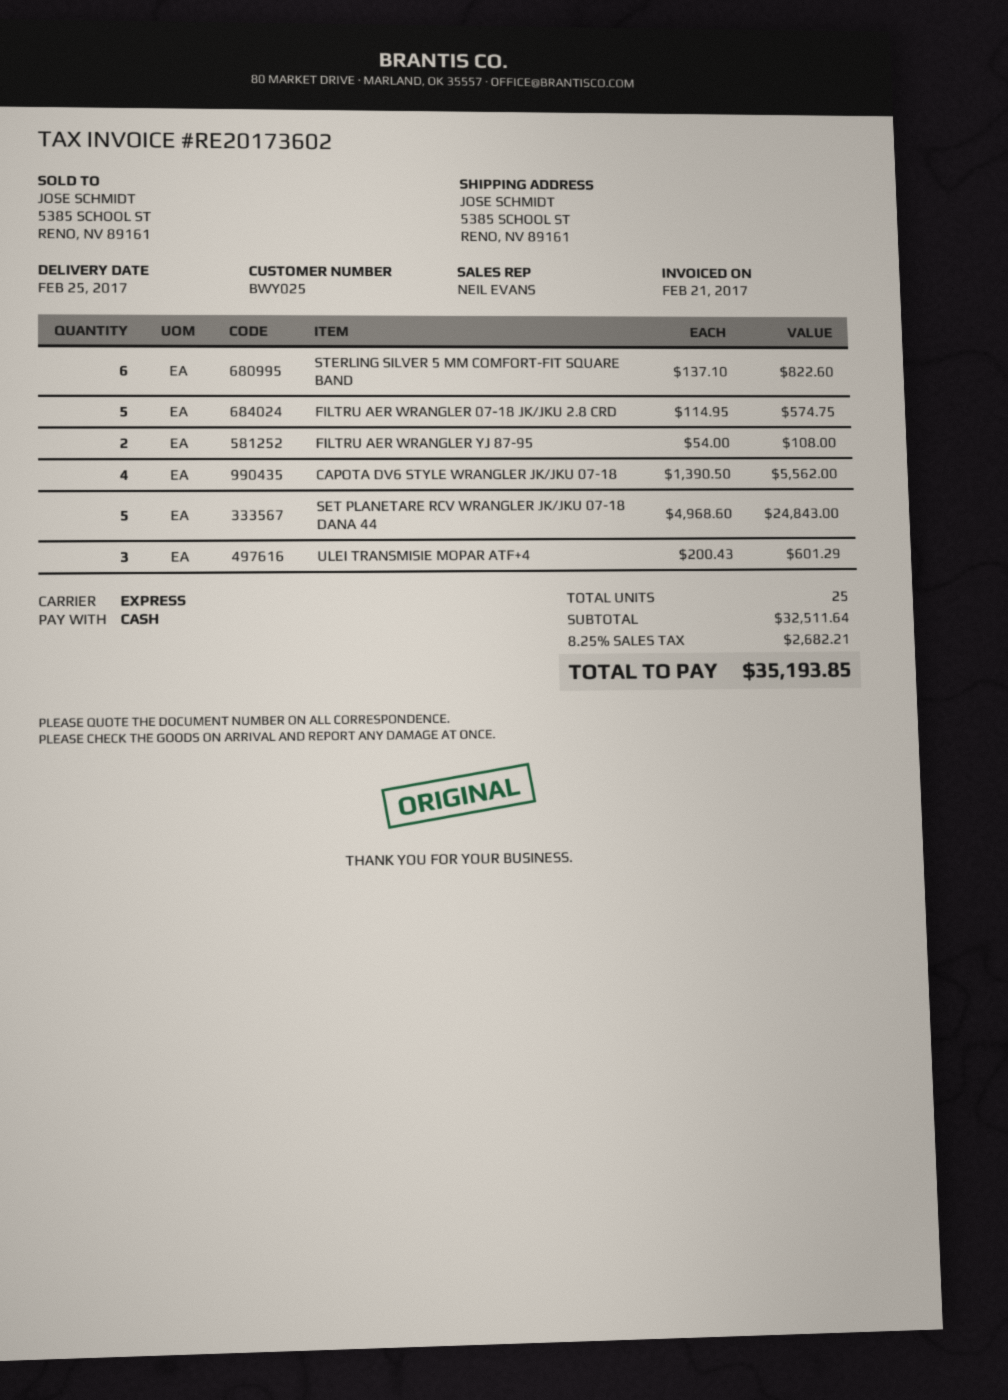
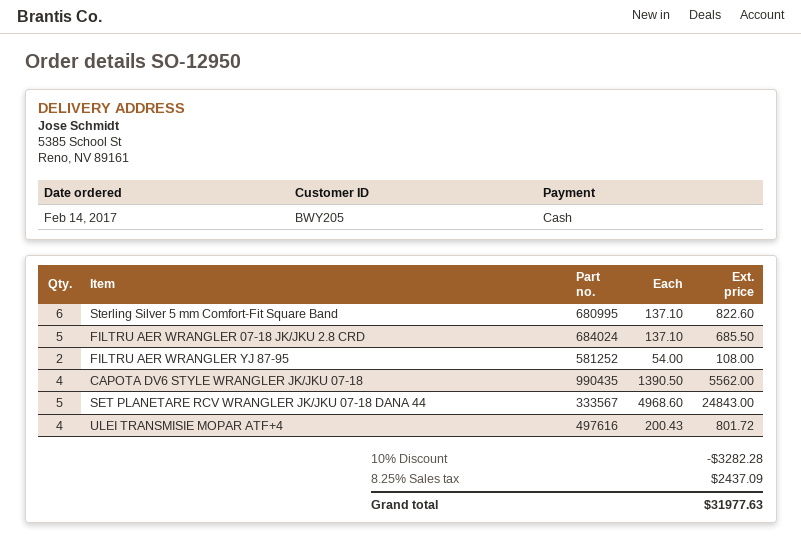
customer number: BWY025 -> BWY205
FILTRU AER WRANGLER 07-18 JK/JKU 2.8 CRD: 5 x 114.95 = 574.75 -> 5 x 137.10 = 685.50
ULEI TRANSMISIE MOPAR ATF+4: 3 x 200.43 = 601.29 -> 4 x 200.43 = 801.72
discount: none -> 10% = 3282.28
tax: 8.25% = 2682.21 -> 8.25% = 2437.09
total: 35193.85 -> 31977.63

